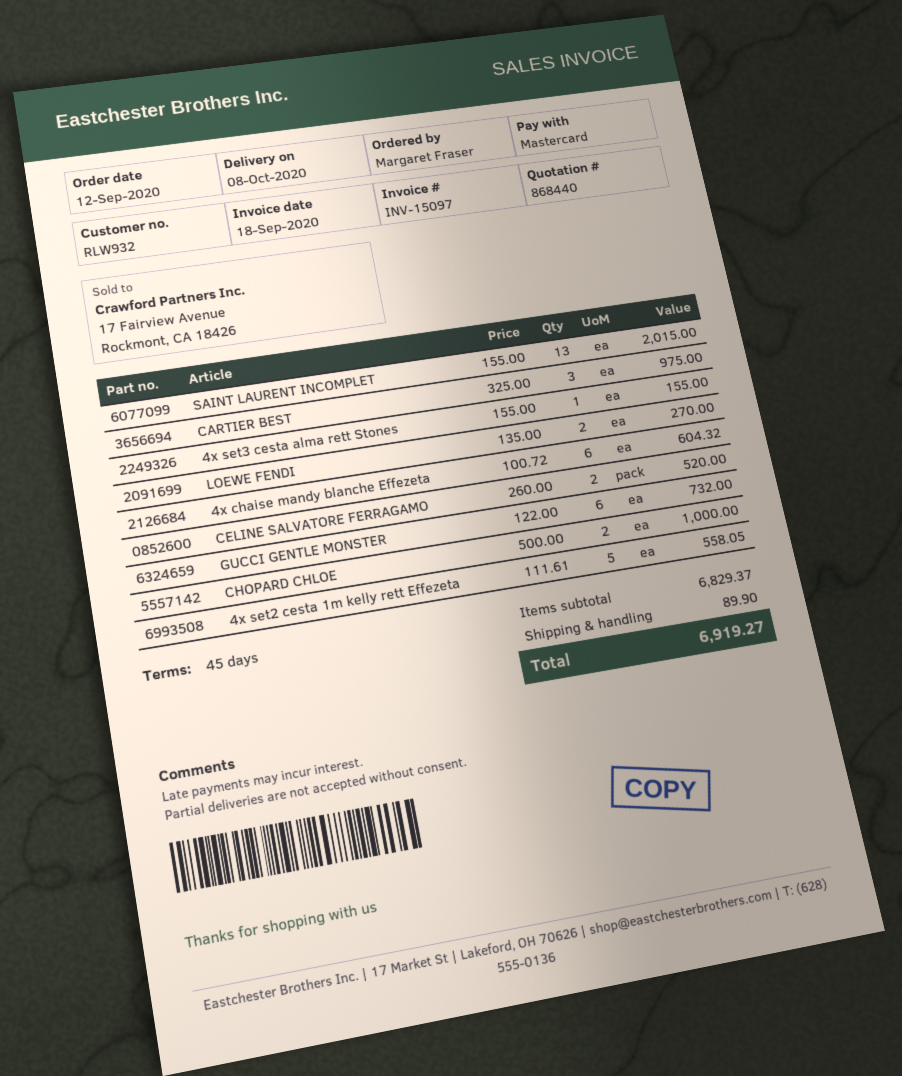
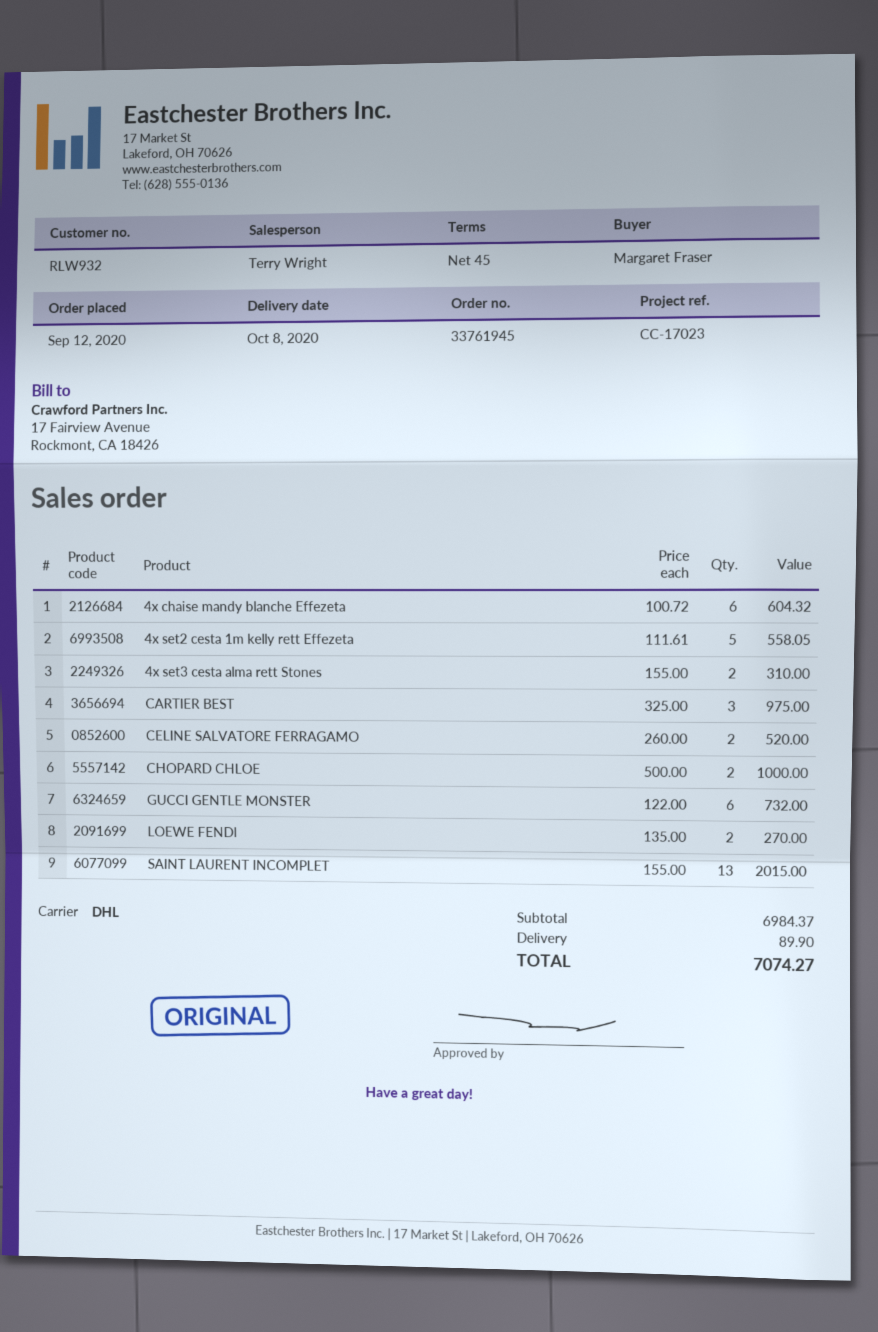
4x set3 cesta alma rett Stones: 1 x 155.00 = 155.00 -> 2 x 155.00 = 310.00
subtotal: 6829.37 -> 6984.37
total: 6919.27 -> 7074.27

